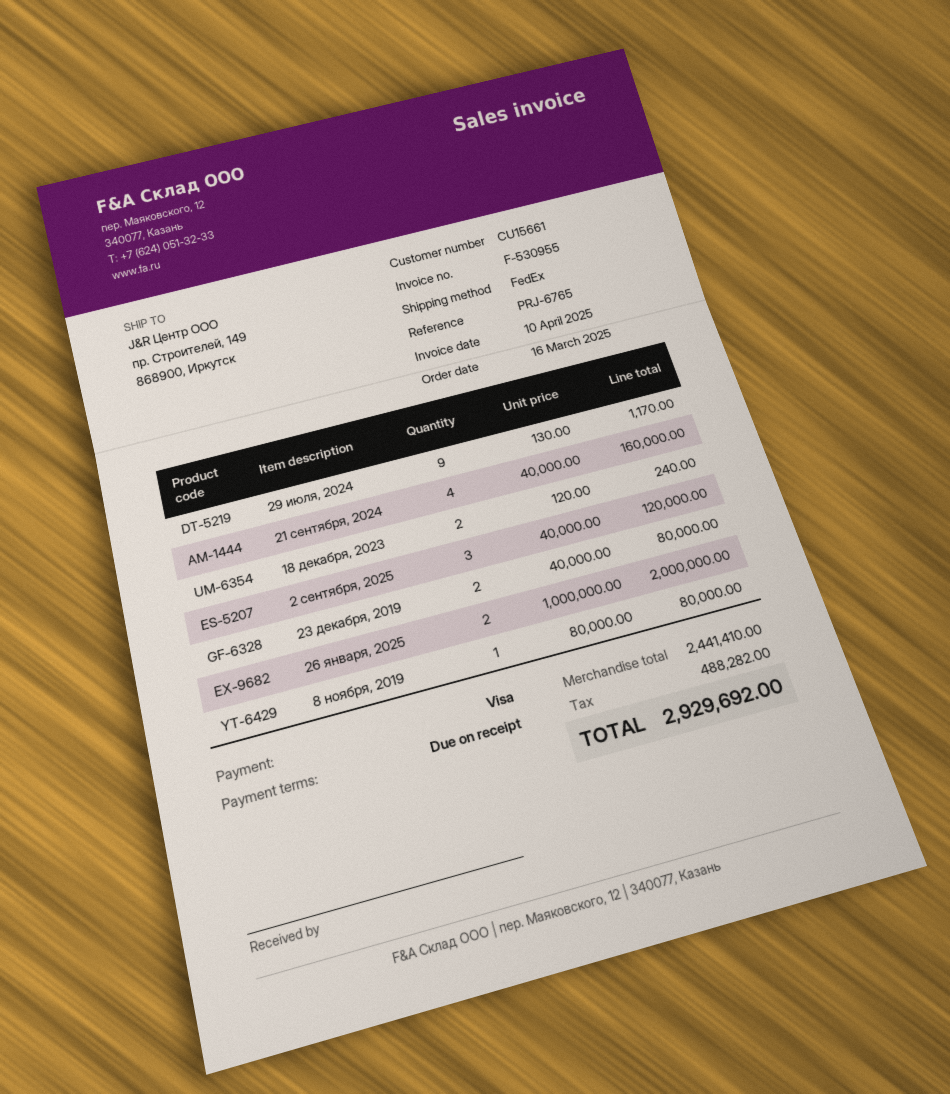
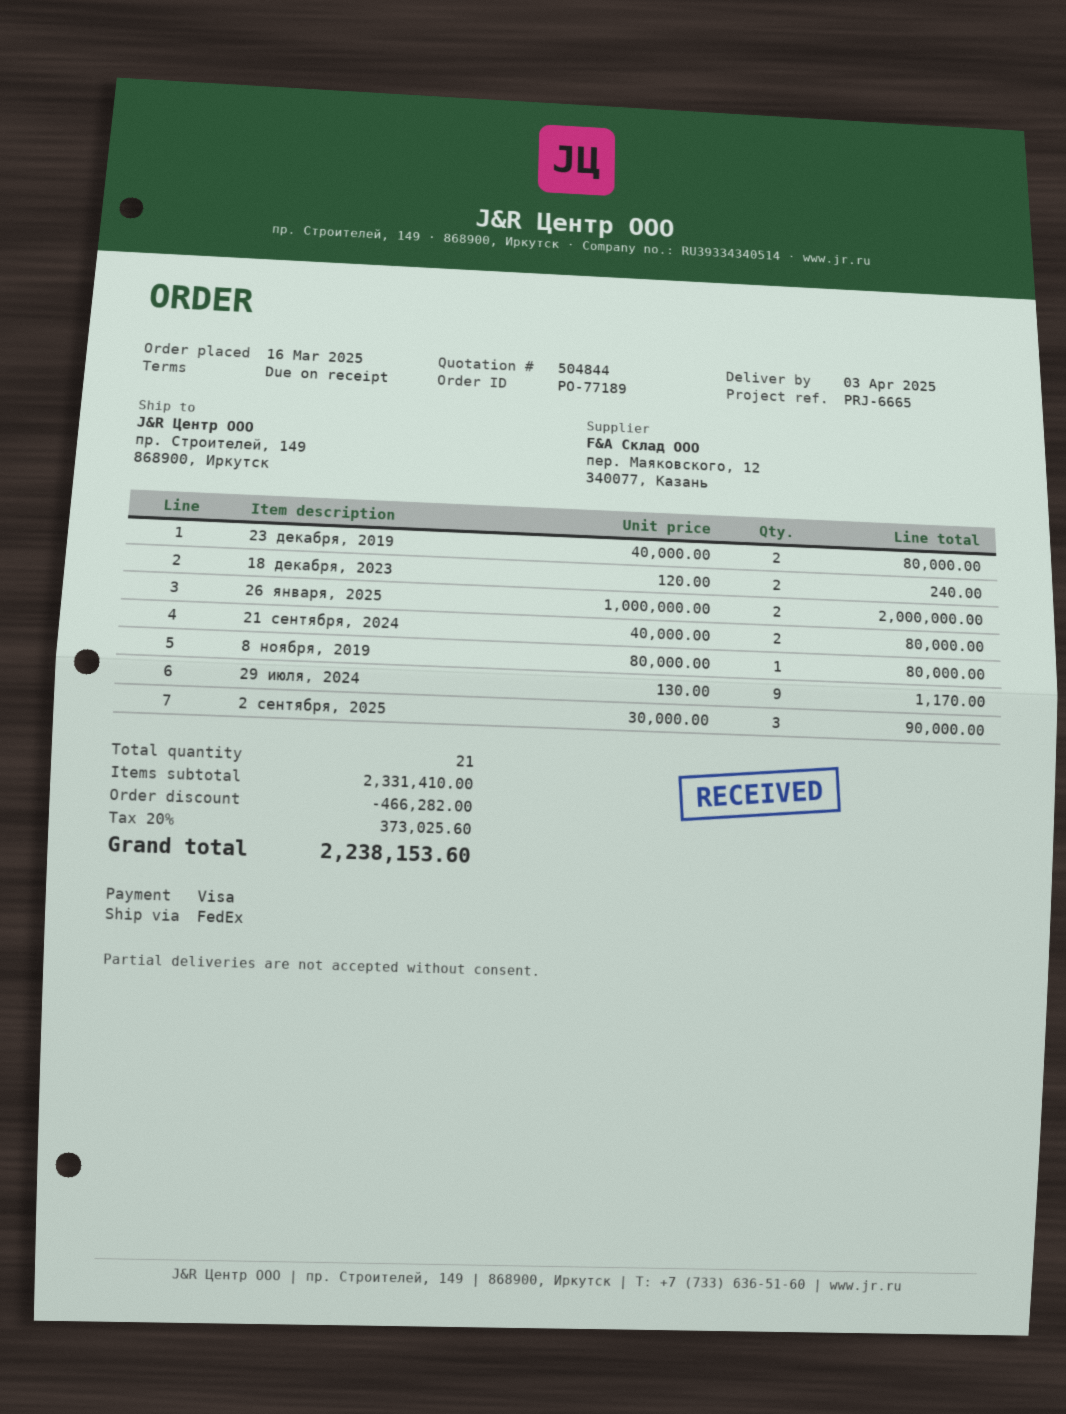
reference: PRJ-6765 -> PRJ-6665
21 сентября, 2024: 4 x 40000.00 = 160000.00 -> 2 x 40000.00 = 80000.00
2 сентября, 2025: 3 x 40000.00 = 120000.00 -> 3 x 30000.00 = 90000.00
subtotal: 2441410.00 -> 2331410.00
discount: none -> 466282.00
tax: 488282.00 -> 373025.60
total: 2929692.00 -> 2238153.60

